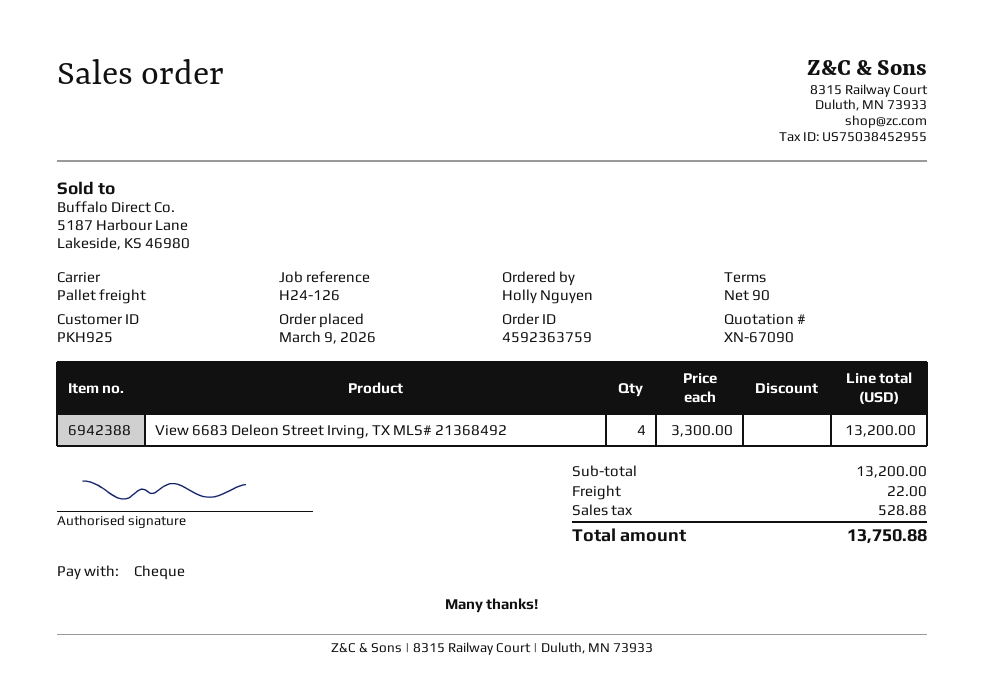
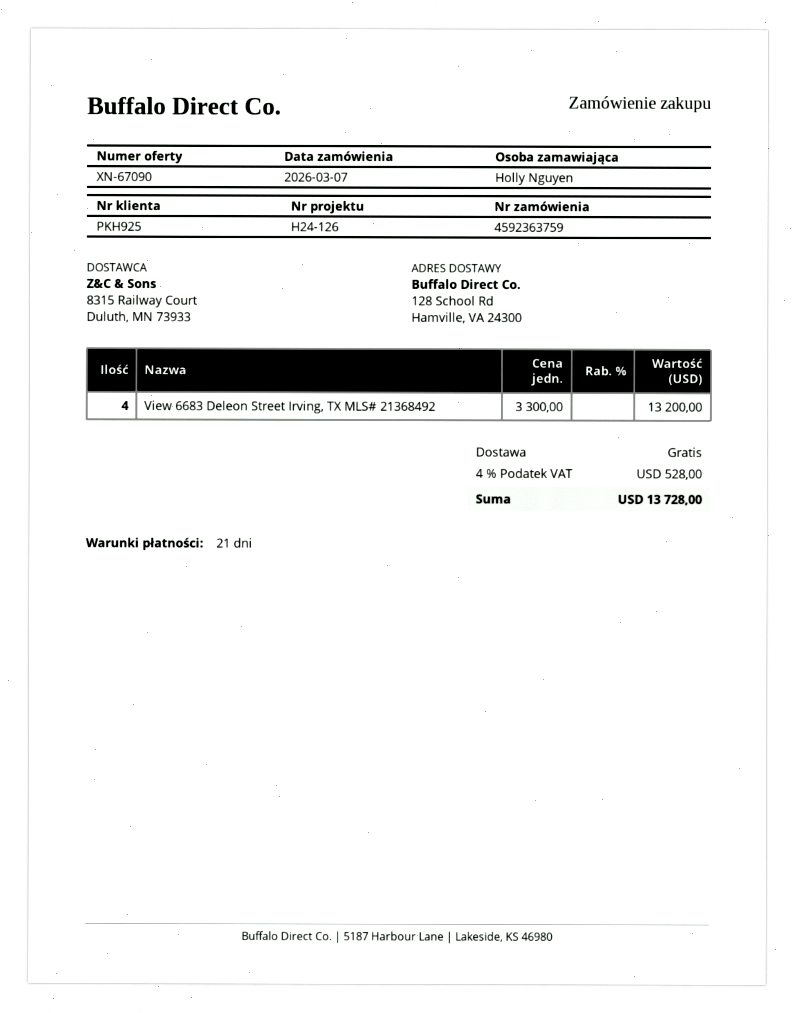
order date: 2026-03-09 -> 2026-03-07
payment terms: 90 days -> 21 days
shipping: 22.00 -> 0.00
tax: 528.88 -> 528.00
total: 13750.88 -> 13728.00

